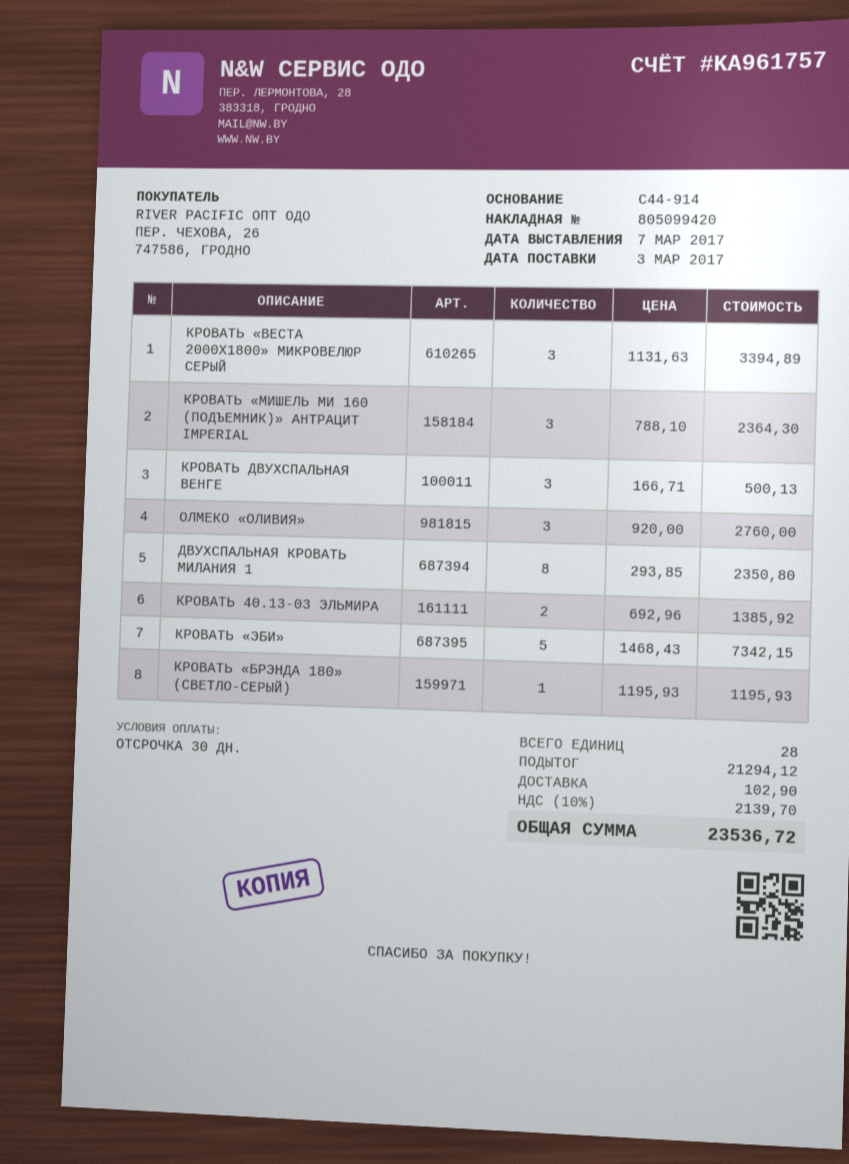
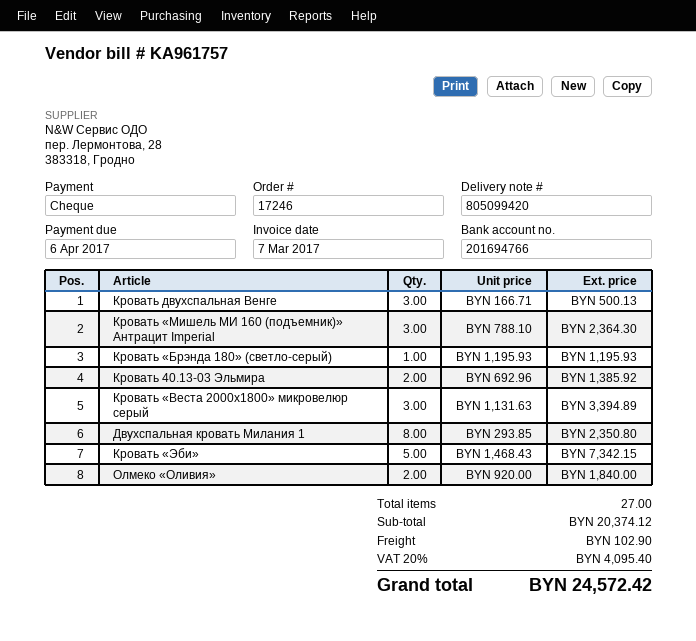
ОЛМЕКО «ОЛИВИЯ»: 3 x 920.00 = 2760.00 -> 2 x 920.00 = 1840.00
total quantity: 28 -> 27
subtotal: 21294.12 -> 20374.12
tax: 10% = 2139.70 -> 20% = 4095.40
total: 23536.72 -> 24572.42

